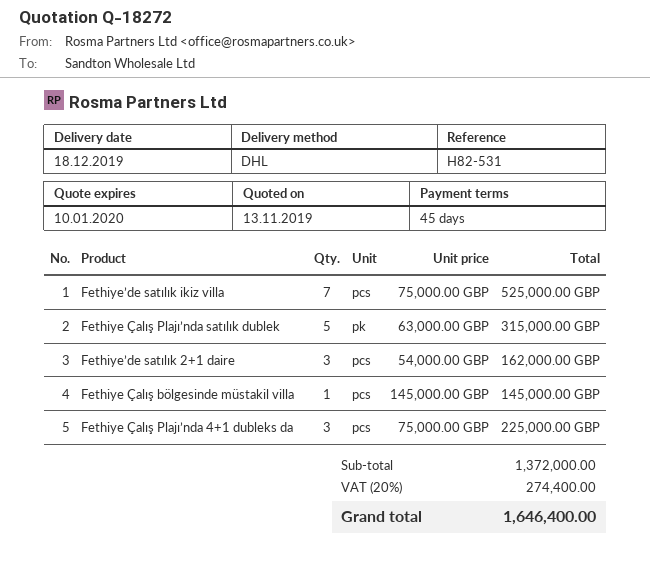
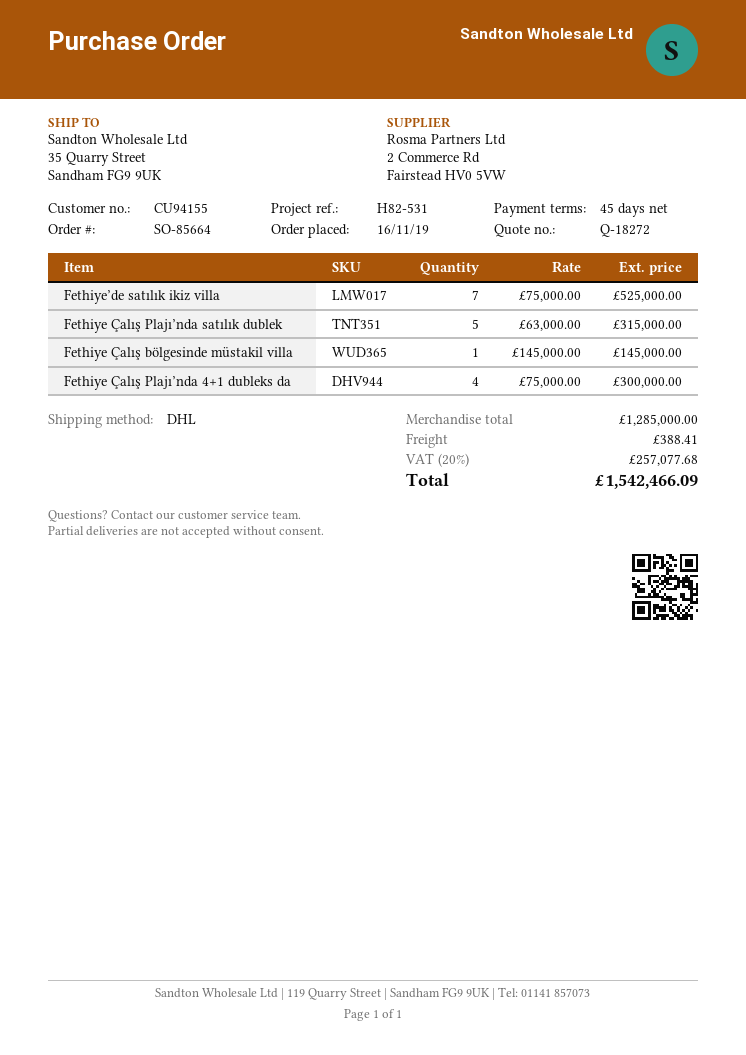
Fethiye’de satılık 2+1 daire: 3 x 54000.00 = 162000.00 -> none
Fethiye Çalış Plajı’nda 4+1 dubleks da: 3 x 75000.00 = 225000.00 -> 4 x 75000.00 = 300000.00
subtotal: 1372000.00 -> 1285000.00
shipping: none -> 388.41
tax: 20% = 274400.00 -> 20% = 257077.68
total: 1646400.00 -> 1542466.09

